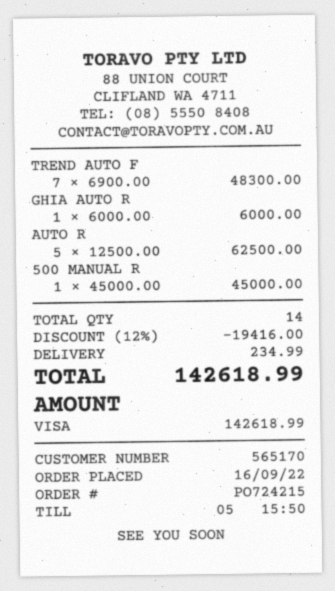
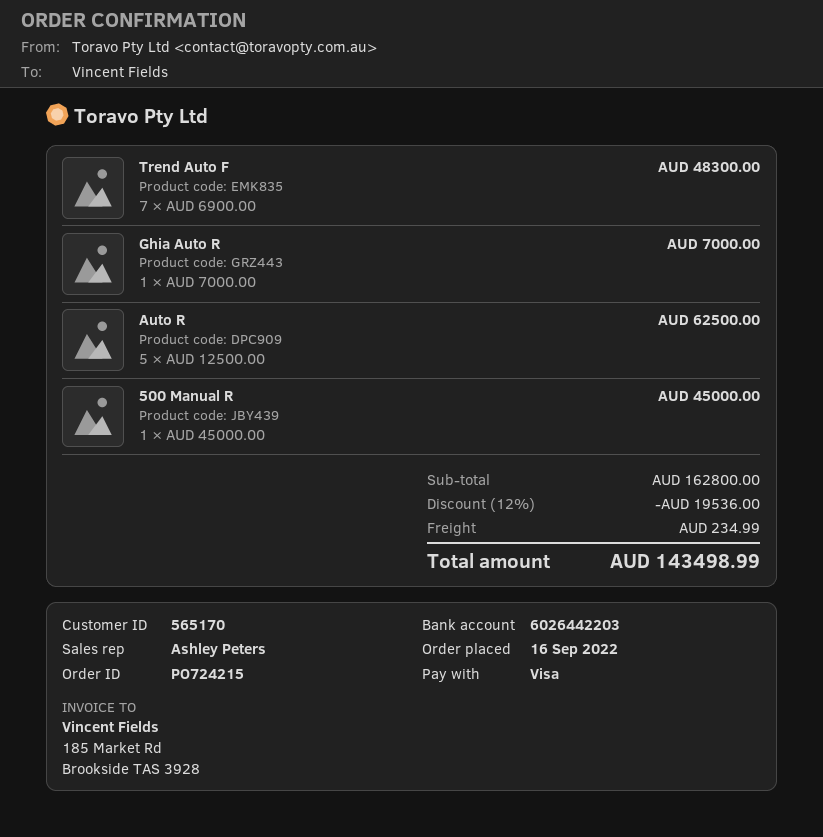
GHIA AUTO R: 1 x 6000.00 = 6000.00 -> 1 x 7000.00 = 7000.00
discount: 12% = 19416.00 -> 12% = 19536.00
total: 142618.99 -> 143498.99

